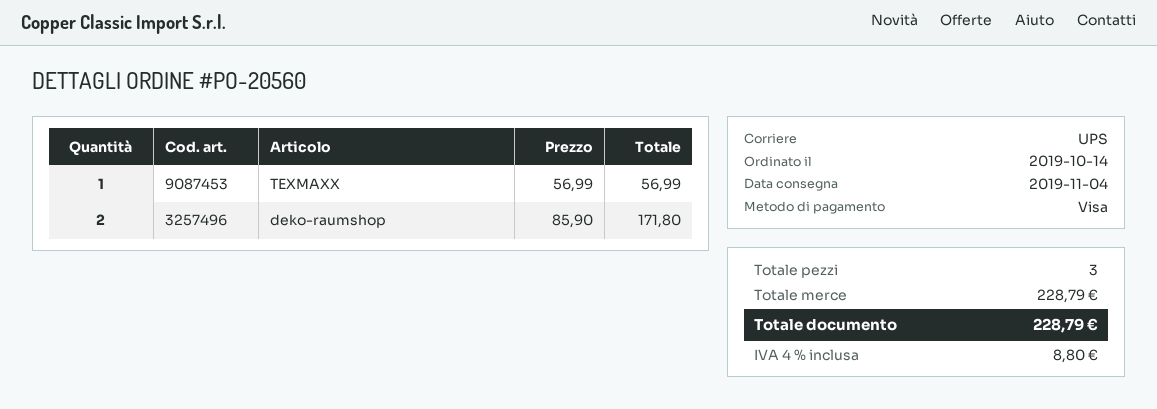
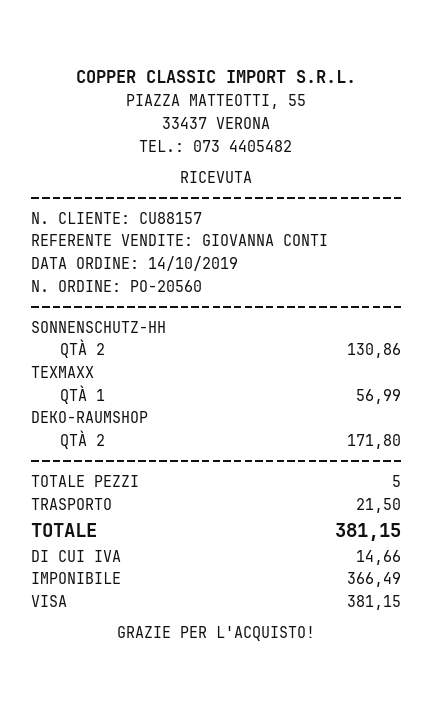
SONNENSCHUTZ-HH: none -> 2 for 130.86
total quantity: 3 -> 5
shipping: none -> 21.50
tax: 8.80 -> 14.66
total: 228.79 -> 381.15

